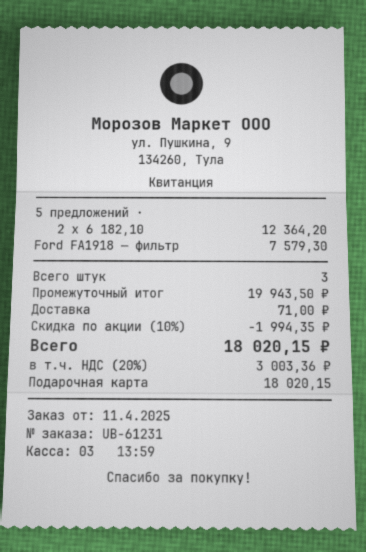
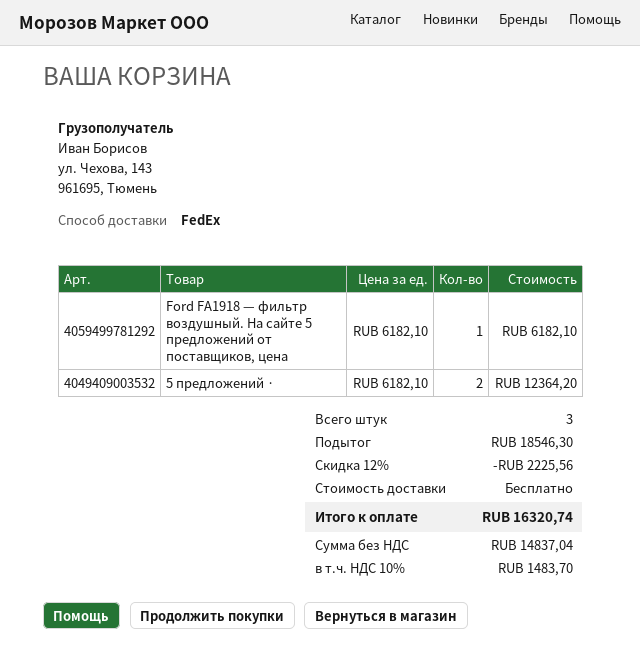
Ford FA1918 — фильтр: 1 x 7579.30 = 7579.30 -> 1 x 6182.10 = 6182.10
subtotal: 19943.50 -> 18546.30
discount: 10% = 1994.35 -> 12% = 2225.56
shipping: 71.00 -> 0.00
tax: 20% = 3003.36 -> 10% = 1483.70
total: 18020.15 -> 16320.74

